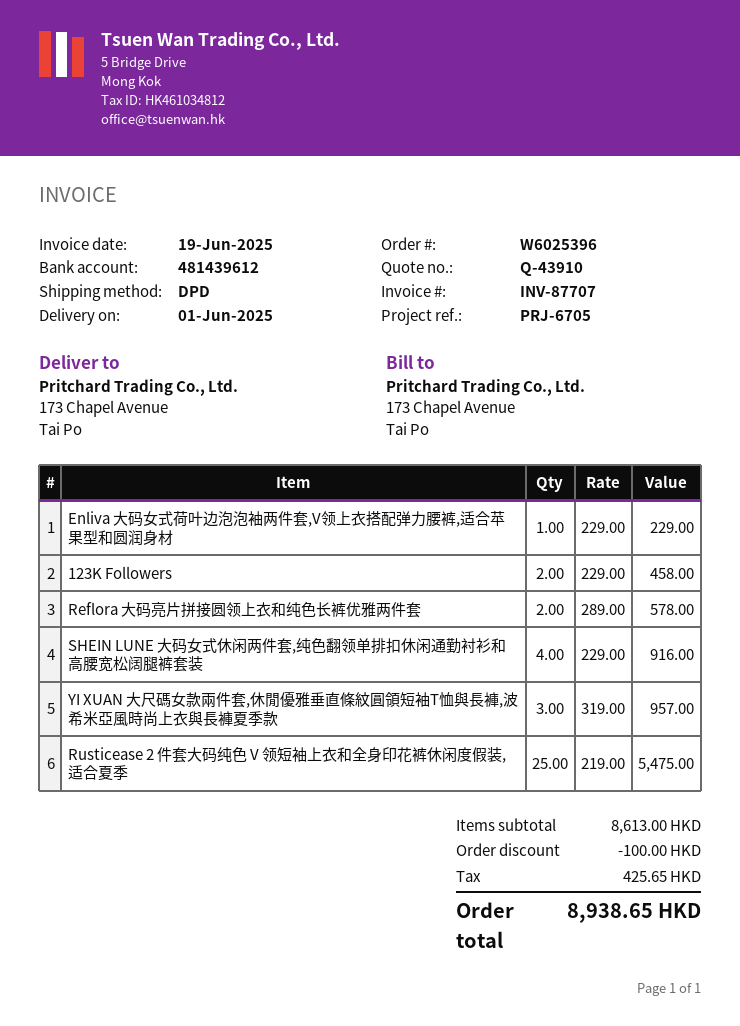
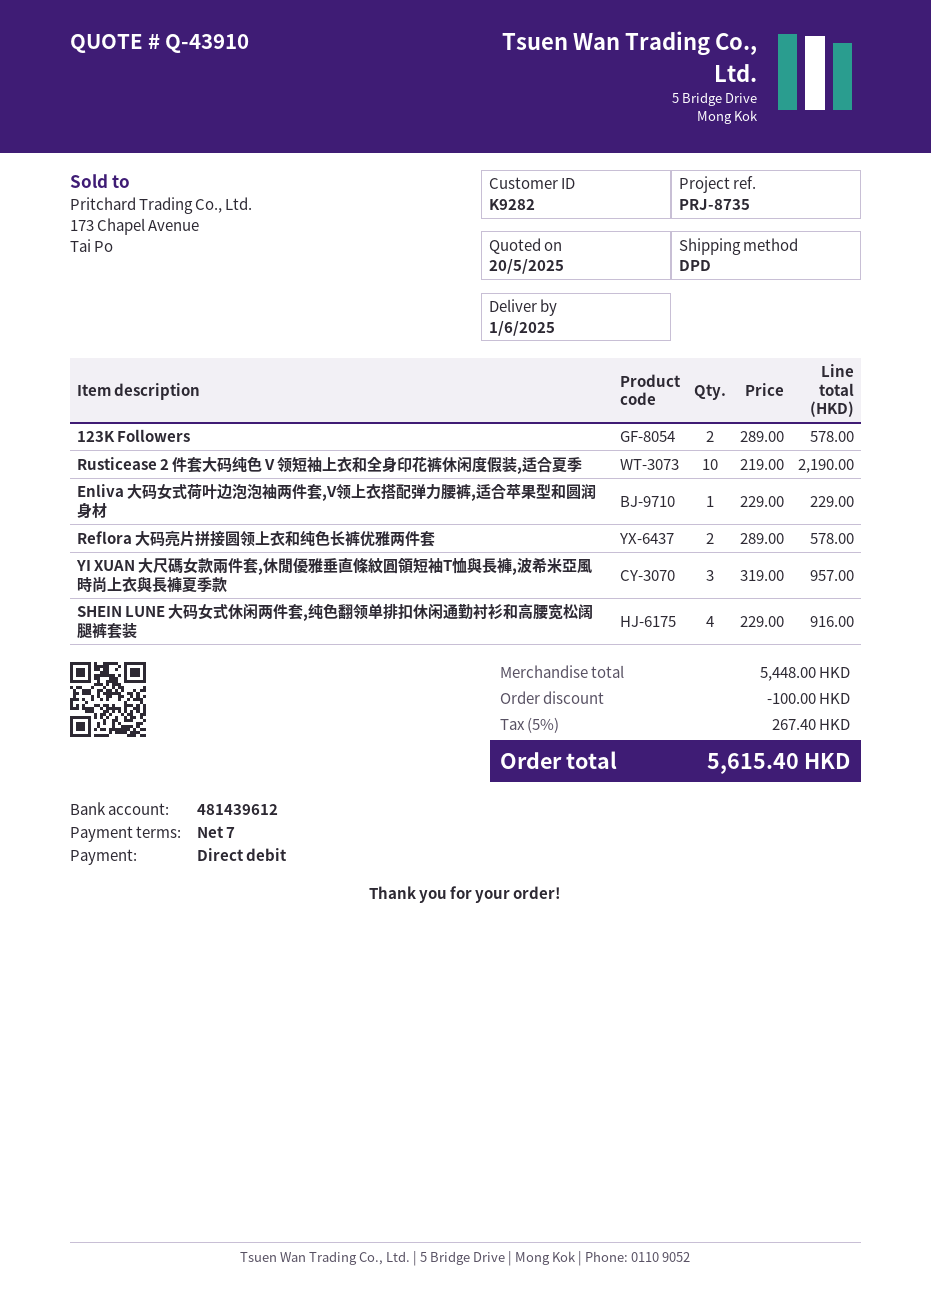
reference: PRJ-6705 -> PRJ-8735
123K Followers: 2 x 229.00 = 458.00 -> 2 x 289.00 = 578.00
Rusticease 2 件套大码纯色 V 领短袖上衣和全身印花裤休闲度假装,适合夏季: 25 x 219.00 = 5475.00 -> 10 x 219.00 = 2190.00
subtotal: 8613.00 -> 5448.00
tax: 425.65 -> 267.40
total: 8938.65 -> 5615.40

